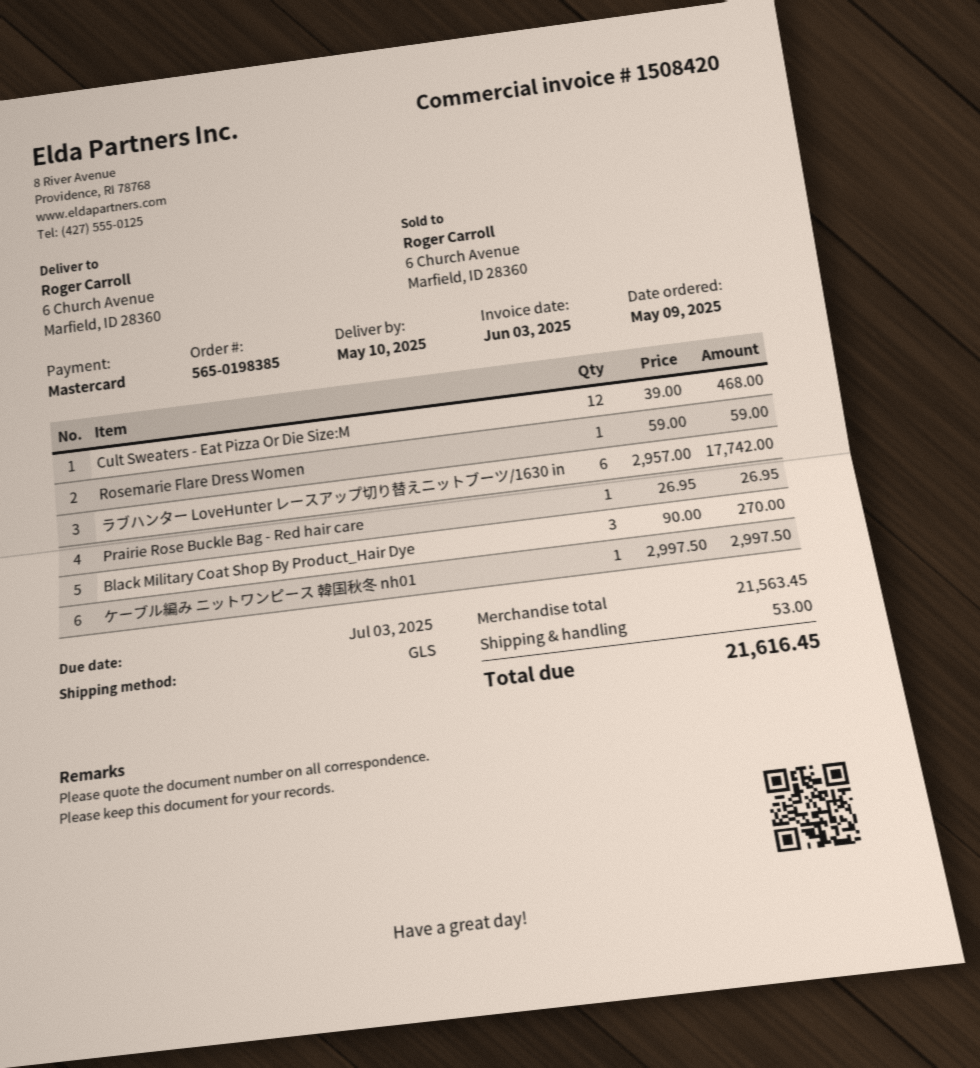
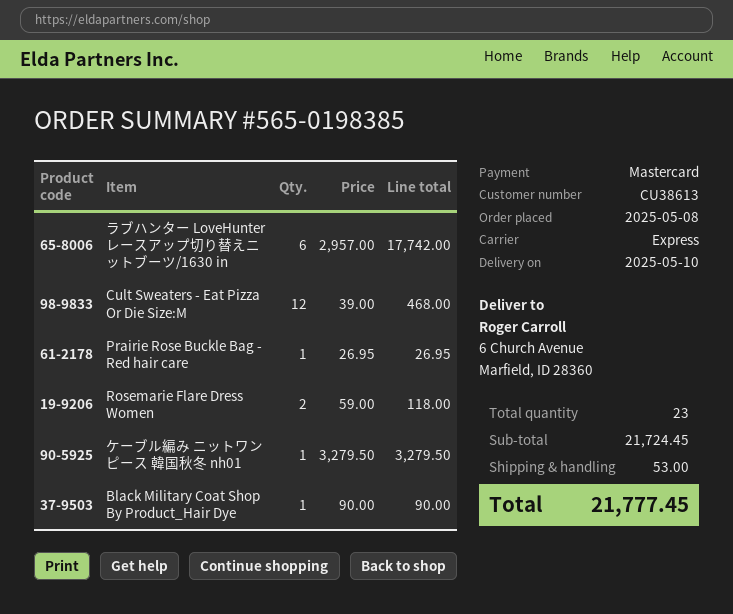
order date: 2025-05-09 -> 2025-05-08
shipping method: GLS -> express
Rosemarie Flare Dress Women: 1 x 59.00 = 59.00 -> 2 x 59.00 = 118.00
Black Military Coat Shop By Product_Hair Dye: 3 x 90.00 = 270.00 -> 1 x 90.00 = 90.00
ケーブル編み ニットワンピース 韓国秋冬 nh01: 1 x 2997.50 = 2997.50 -> 1 x 3279.50 = 3279.50
subtotal: 21563.45 -> 21724.45
total: 21616.45 -> 21777.45

